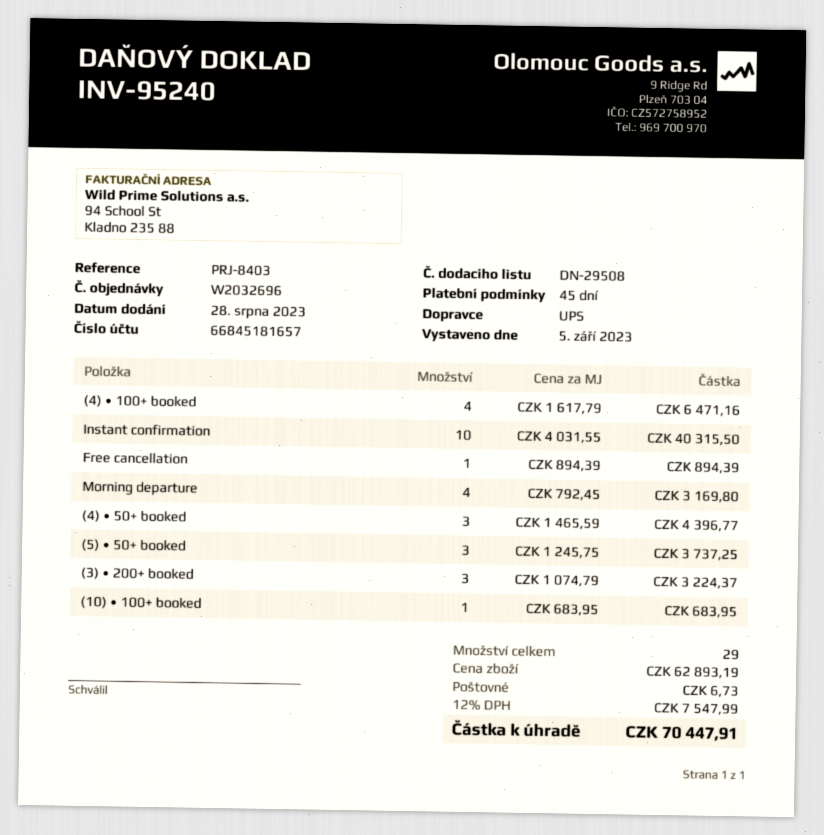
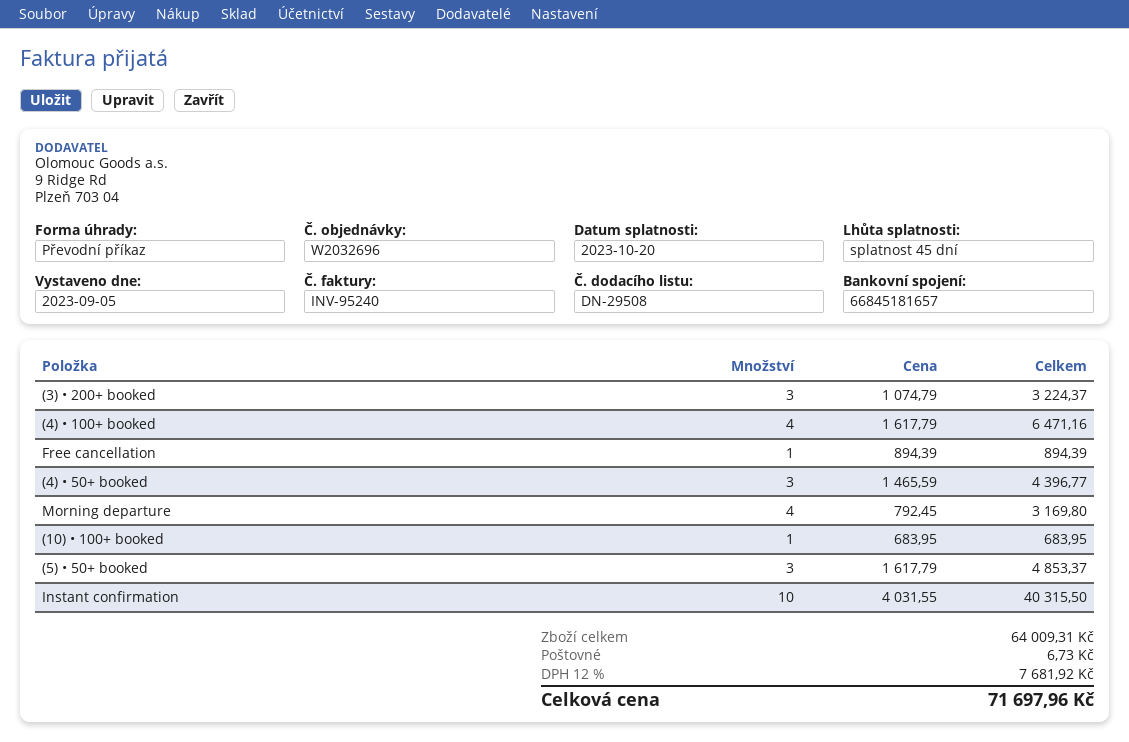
(5) • 50+ booked: 3 x 1245.75 = 3737.25 -> 3 x 1617.79 = 4853.37
subtotal: 62893.19 -> 64009.31
tax: 12% = 7547.99 -> 12% = 7681.92
total: 70447.91 -> 71697.96

